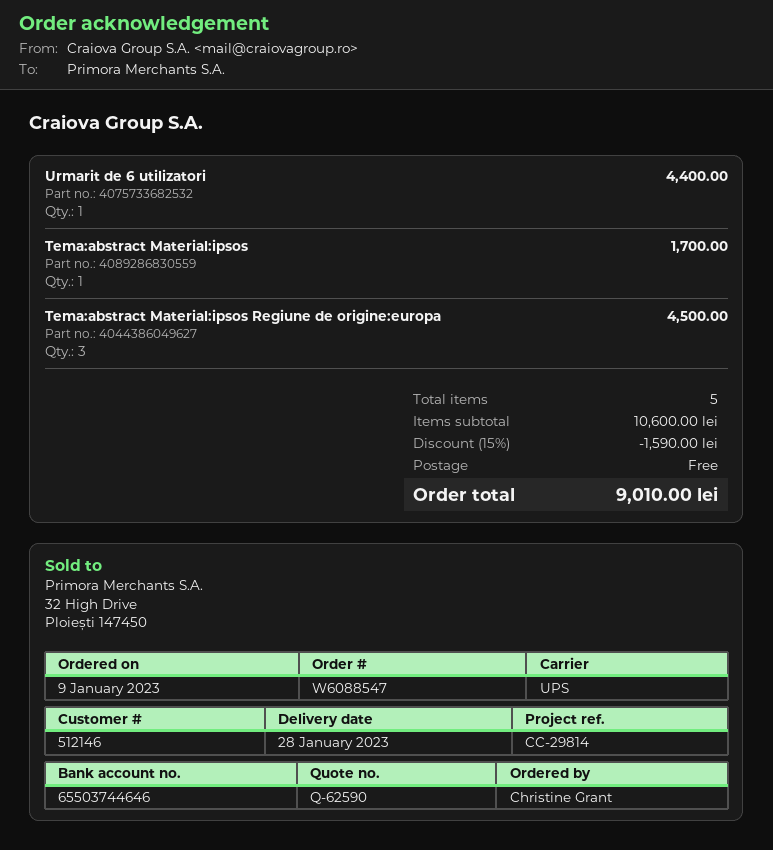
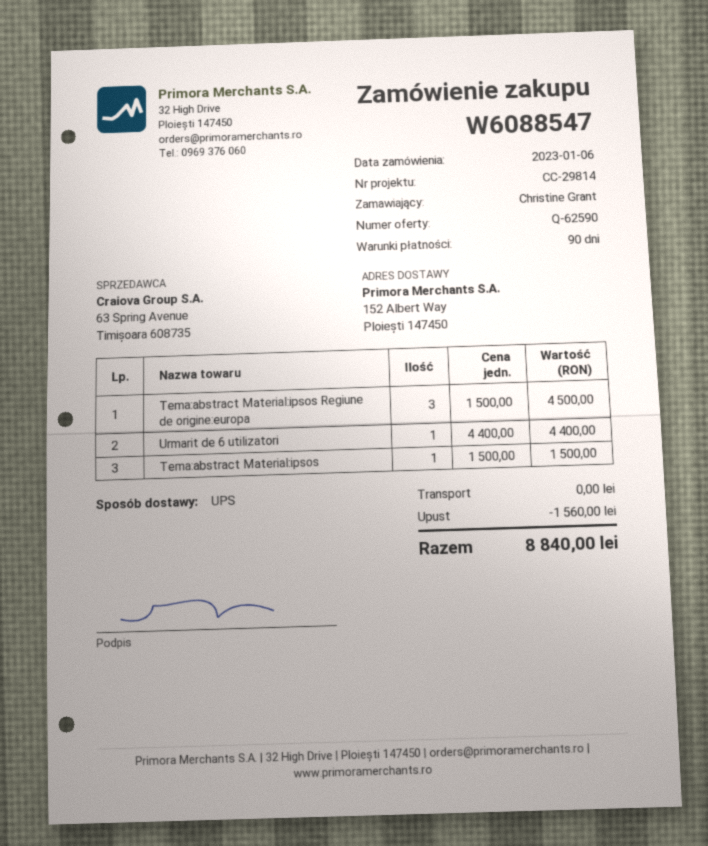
order date: 2023-01-09 -> 2023-01-06
Tema:abstract Material:ipsos: 1 for 1700.00 -> 1 for 1500.00
discount: 1590.00 -> 1560.00
total: 9010.00 -> 8840.00

